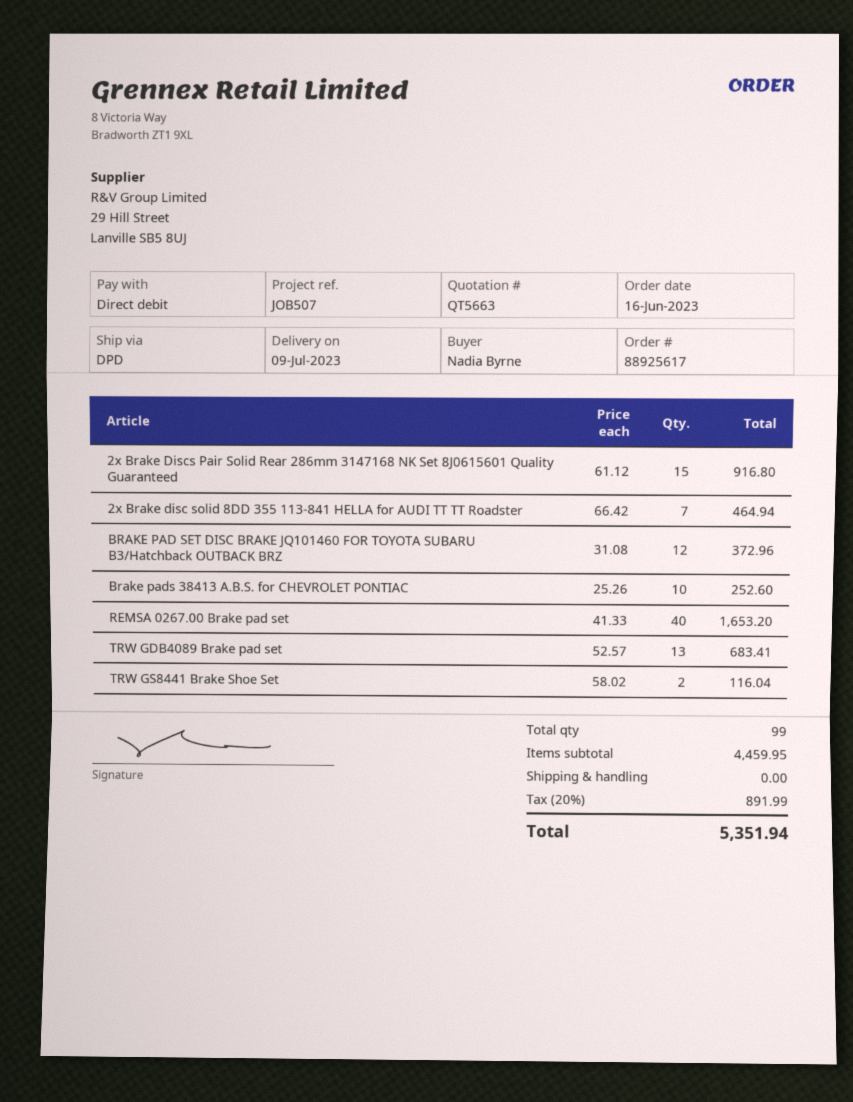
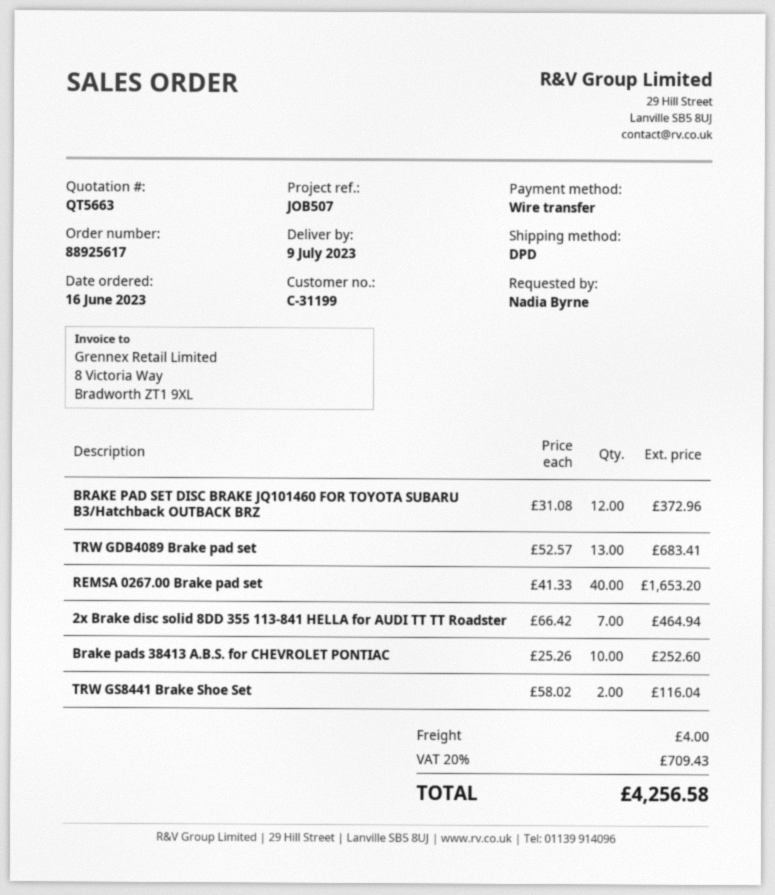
payment method: direct debit -> bank transfer
2x Brake Discs Pair Solid Rear 286mm 3147168 NK Set 8J0615601 Quality Guaranteed: 15 x 61.12 = 916.80 -> none
shipping: 0.00 -> 4.00
tax: 20% = 891.99 -> 20% = 709.43
total: 5351.94 -> 4256.58

